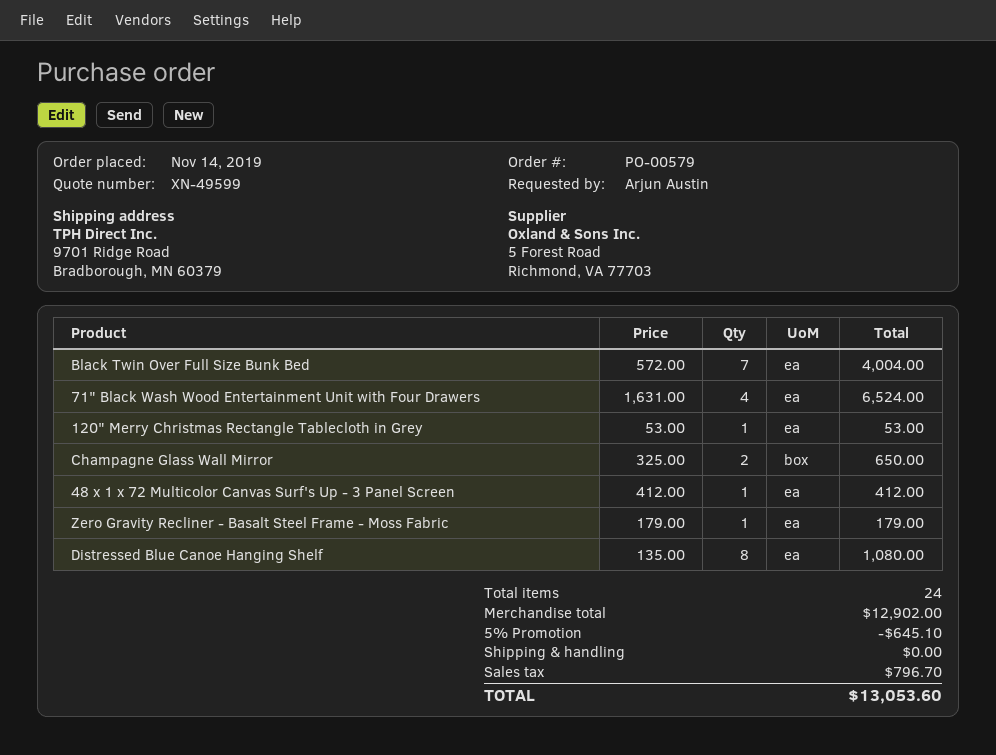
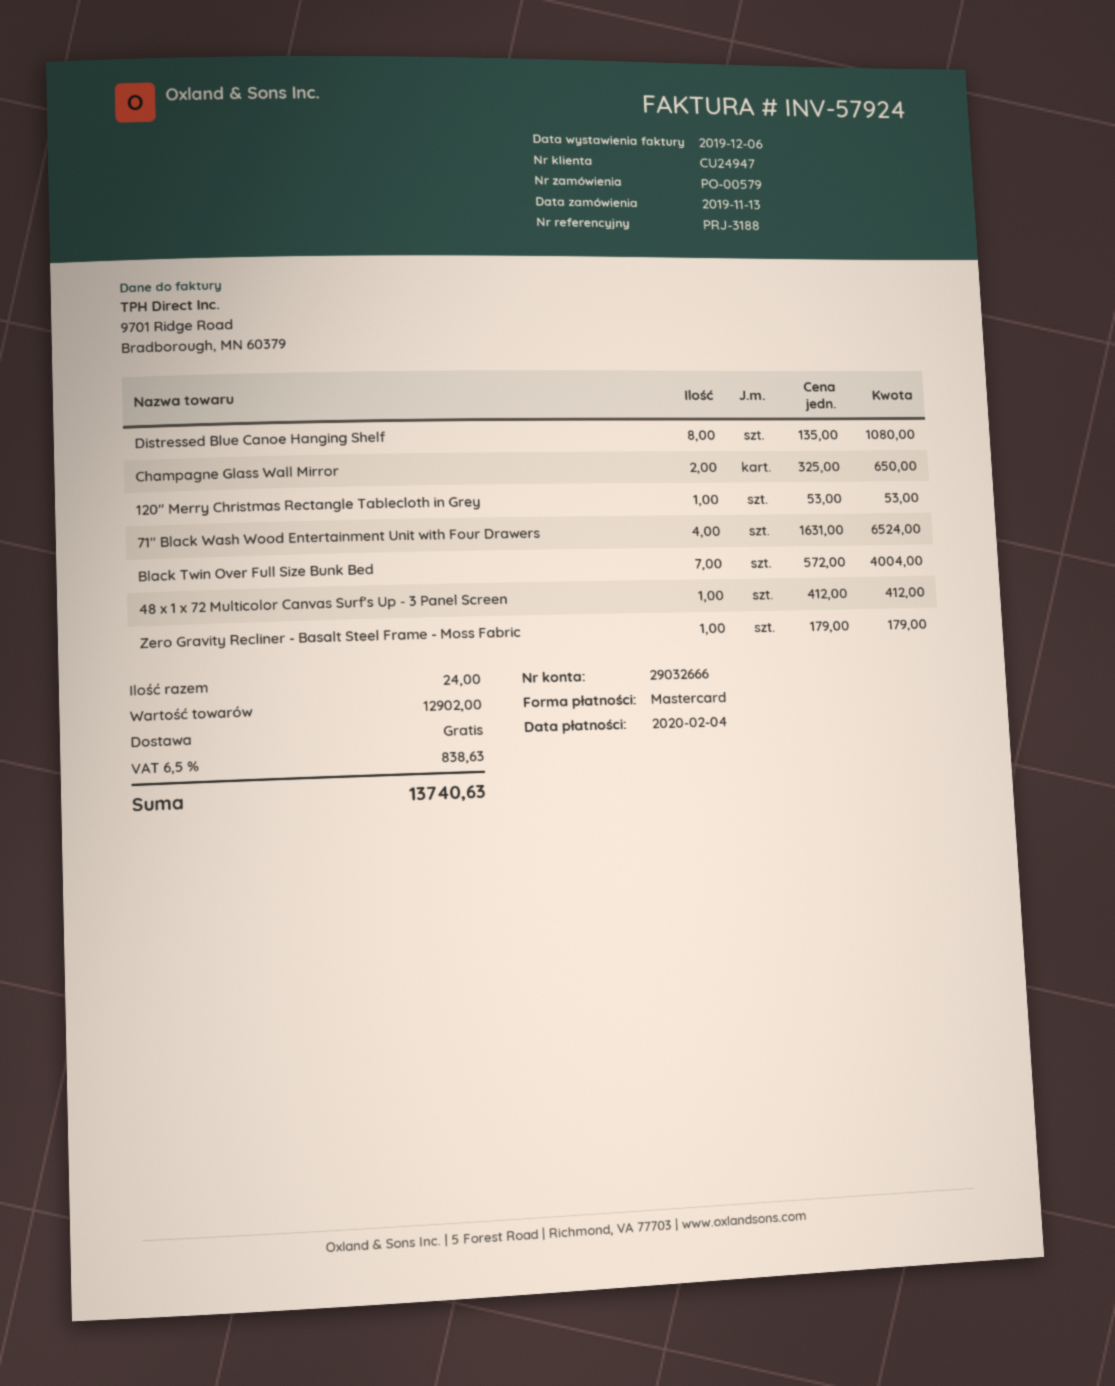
order date: 2019-11-14 -> 2019-11-13
discount: 5% = 645.10 -> none
tax: 796.70 -> 838.63
total: 13053.60 -> 13740.63

